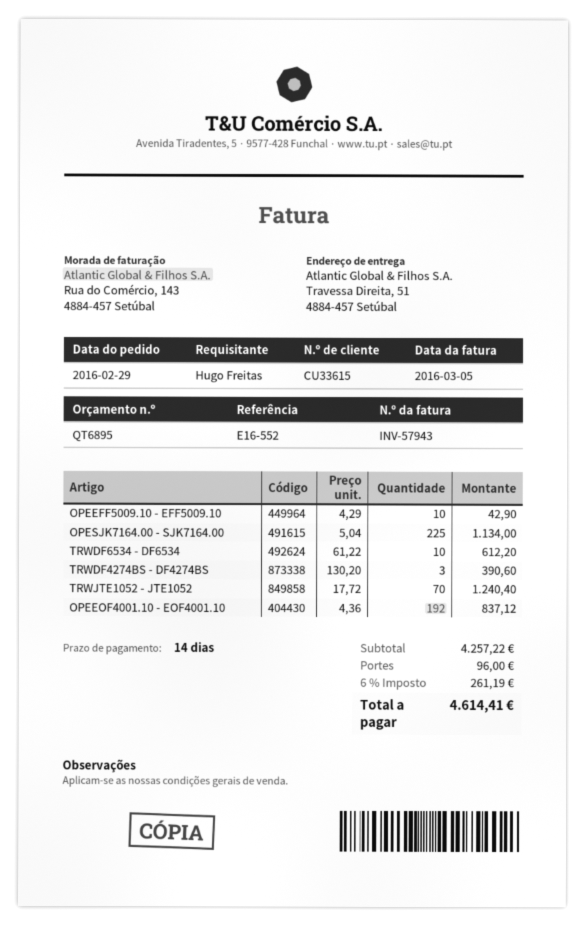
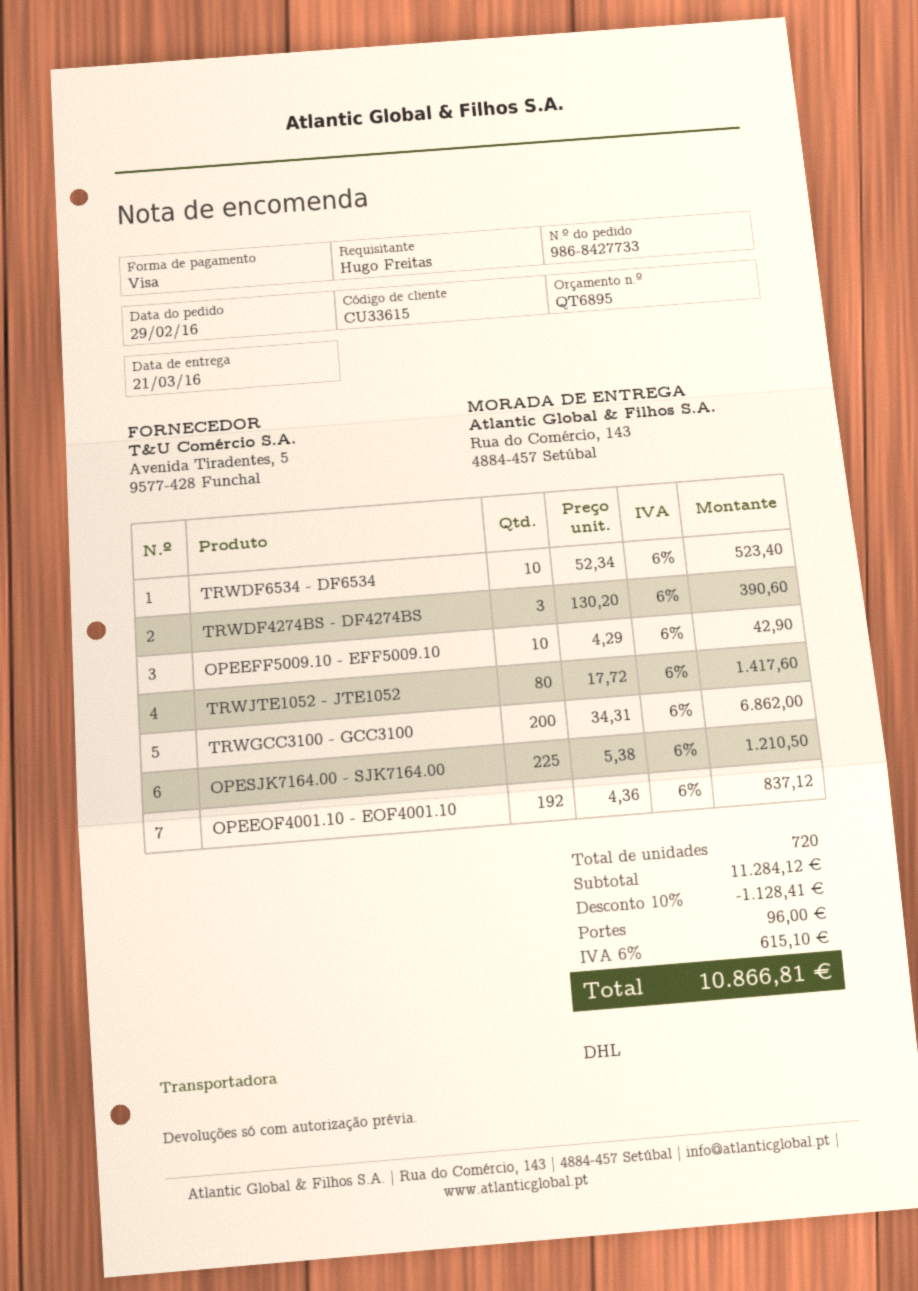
ship to: Travessa Direita, 51, 4884-457 Setúbal -> Rua do Comércio, 143, 4884-457 Setúbal
OPESJK7164.00 - SJK7164.00: 225 x 5.04 = 1134.00 -> 225 x 5.38 = 1210.50
TRWDF6534 - DF6534: 10 x 61.22 = 612.20 -> 10 x 52.34 = 523.40
TRWJTE1052 - JTE1052: 70 x 17.72 = 1240.40 -> 80 x 17.72 = 1417.60
TRWGCC3100 - GCC3100: none -> 200 x 34.31 = 6862.00
subtotal: 4257.22 -> 11284.12
discount: none -> 10% = 1128.41
tax: 6% = 261.19 -> 6% = 615.10
total: 4614.41 -> 10866.81

